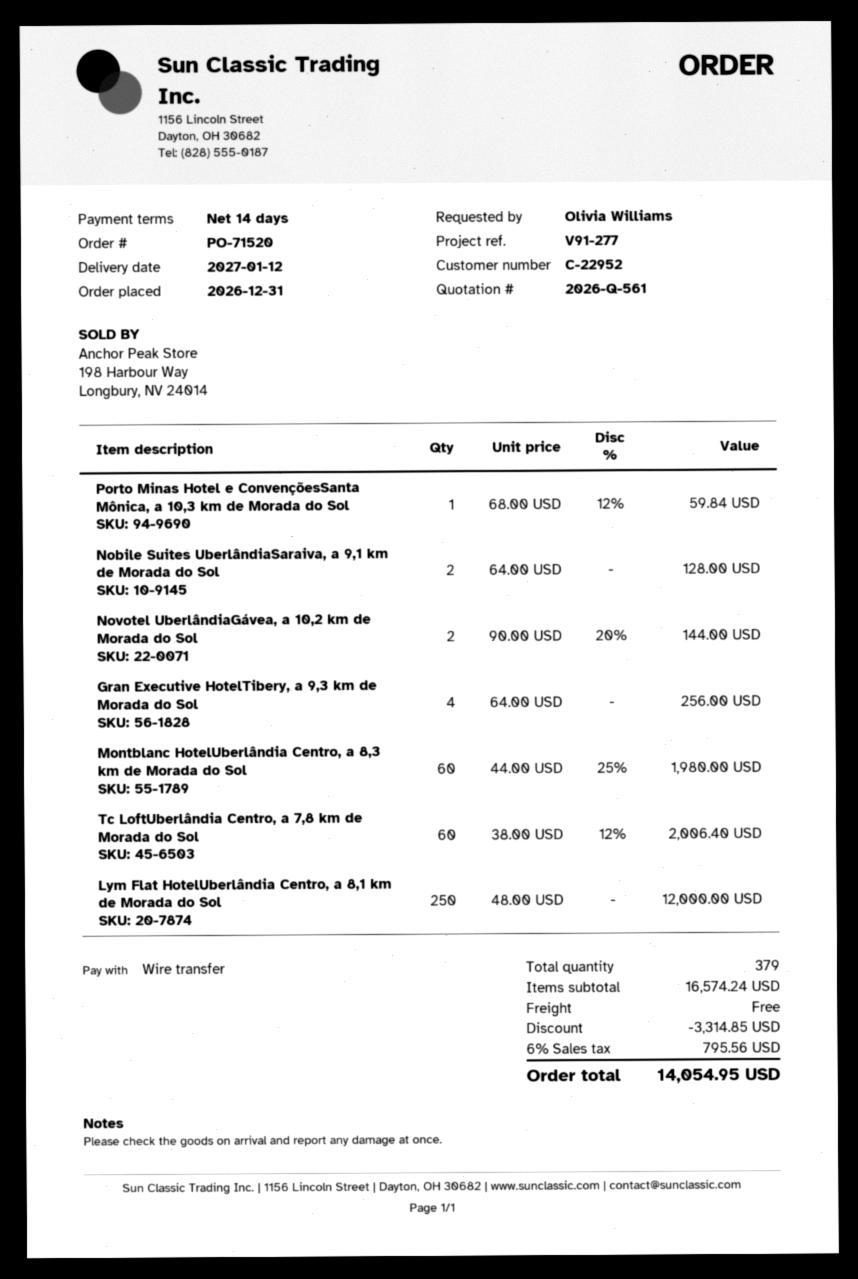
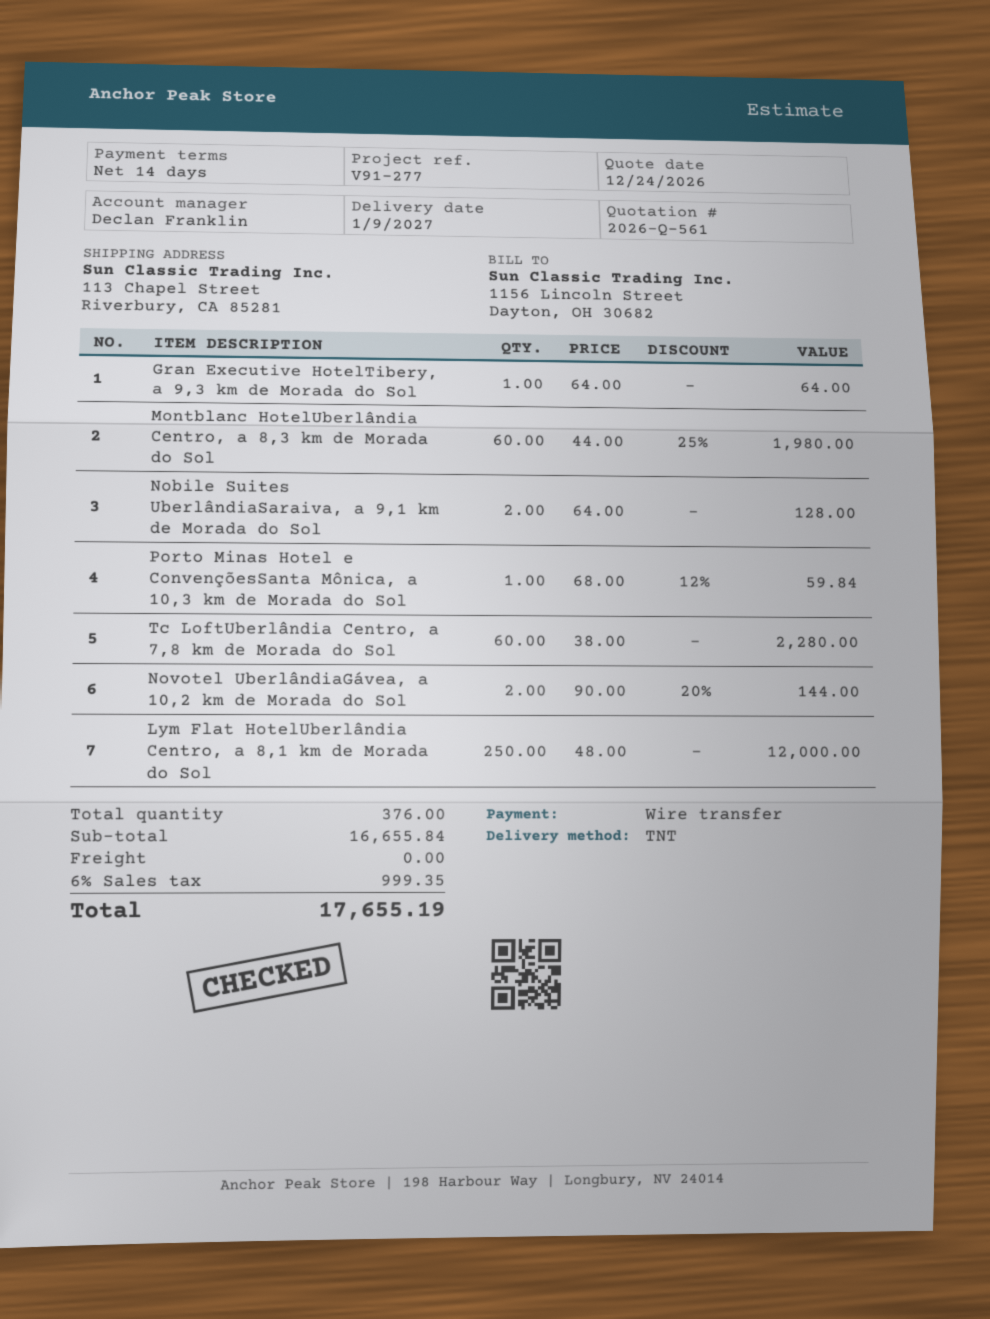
delivery date: 2027-01-12 -> 2027-01-09
Gran Executive HotelTibery, a 9,3 km de Morada do Sol: 4 x 64.00 = 256.00 -> 1 x 64.00 = 64.00
Tc LoftUberlândia Centro, a 7,8 km de Morada do Sol: 60 x 38.00 - 12% = 2006.40 -> 60 x 38.00 = 2280.00
total quantity: 379 -> 376
subtotal: 16574.24 -> 16655.84
discount: 3314.85 -> none
tax: 6% = 795.56 -> 6% = 999.35
total: 14054.95 -> 17655.19

